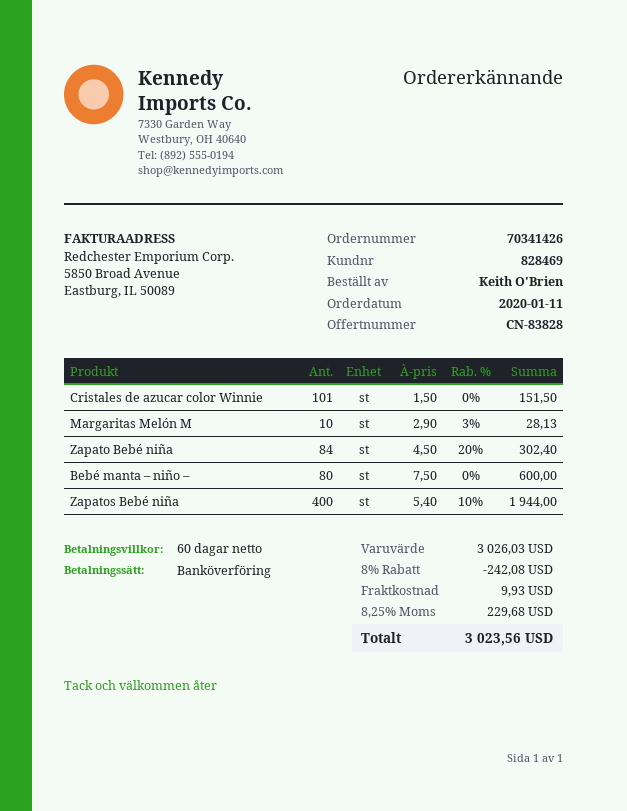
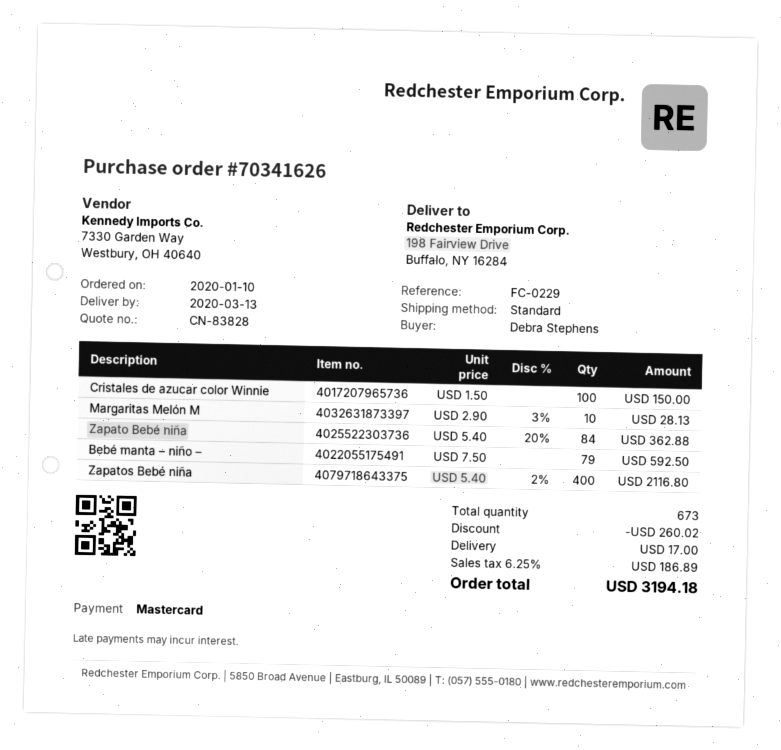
order number: 70341426 -> 70341626
order date: 2020-01-11 -> 2020-01-10
ordered by: Keith O'Brien -> Debra Stephens
payment method: bank transfer -> Mastercard
Cristales de azucar color Winnie: 101 x 1.50 = 151.50 -> 100 x 1.50 = 150.00
Zapato Bebé niña: 84 x 4.50 - 20% = 302.40 -> 84 x 5.40 - 20% = 362.88
Bebé manta – niño –: 80 x 7.50 = 600.00 -> 79 x 7.50 = 592.50
Zapatos Bebé niña: 400 x 5.40 - 10% = 1944.00 -> 400 x 5.40 - 2% = 2116.80
discount: 242.08 -> 260.02
shipping: 9.93 -> 17.00
tax: 8.25% = 229.68 -> 6.25% = 186.89
total: 3023.56 -> 3194.18

